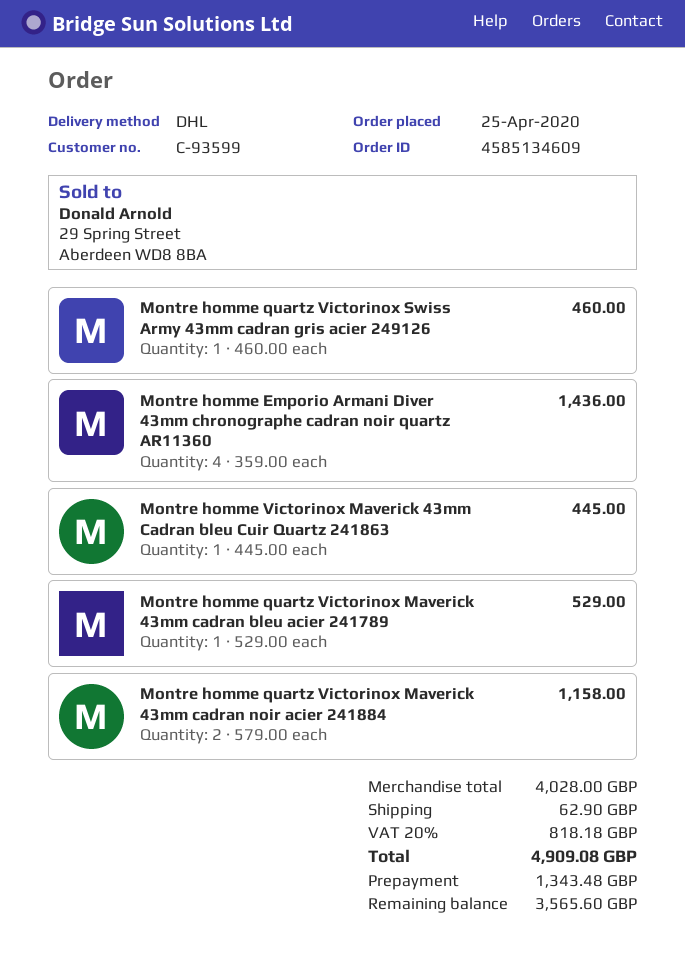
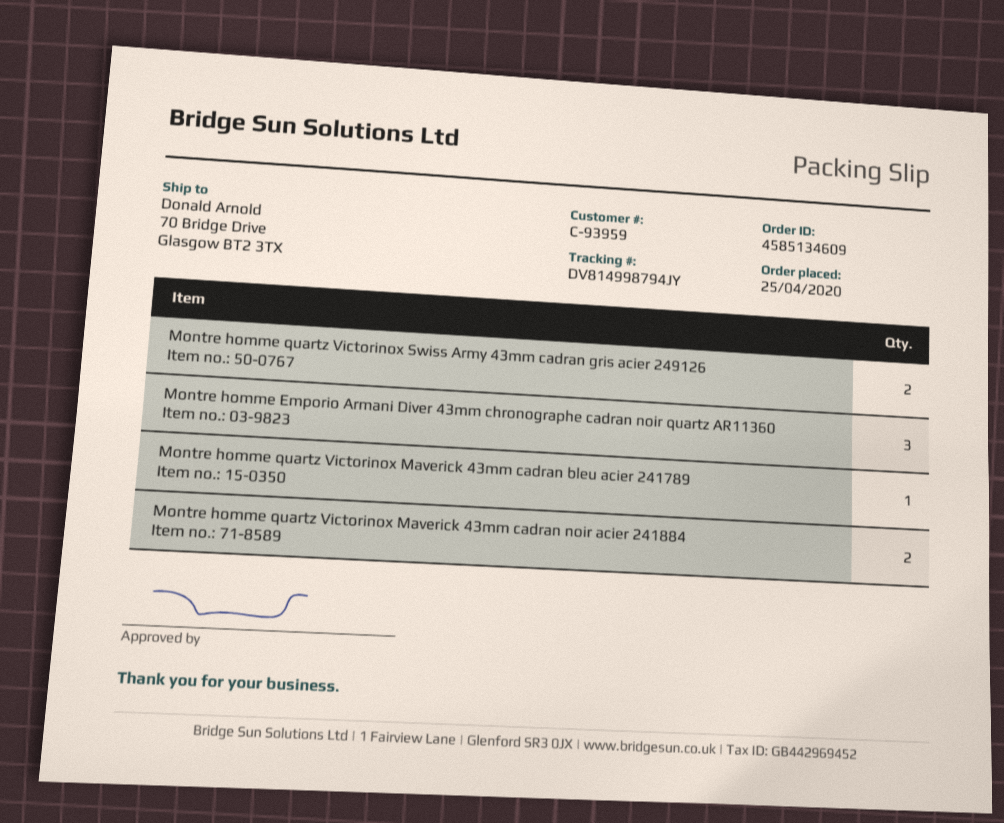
customer number: C-93599 -> C-93959
Montre homme quartz Victorinox Swiss Army 43mm cadran gris acier 249126: 1 -> 2
Montre homme Emporio Armani Diver 43mm chronographe cadran noir quartz AR11360: 4 -> 3
Montre homme Victorinox Maverick 43mm Cadran bleu Cuir Quartz 241863: 1 -> none

